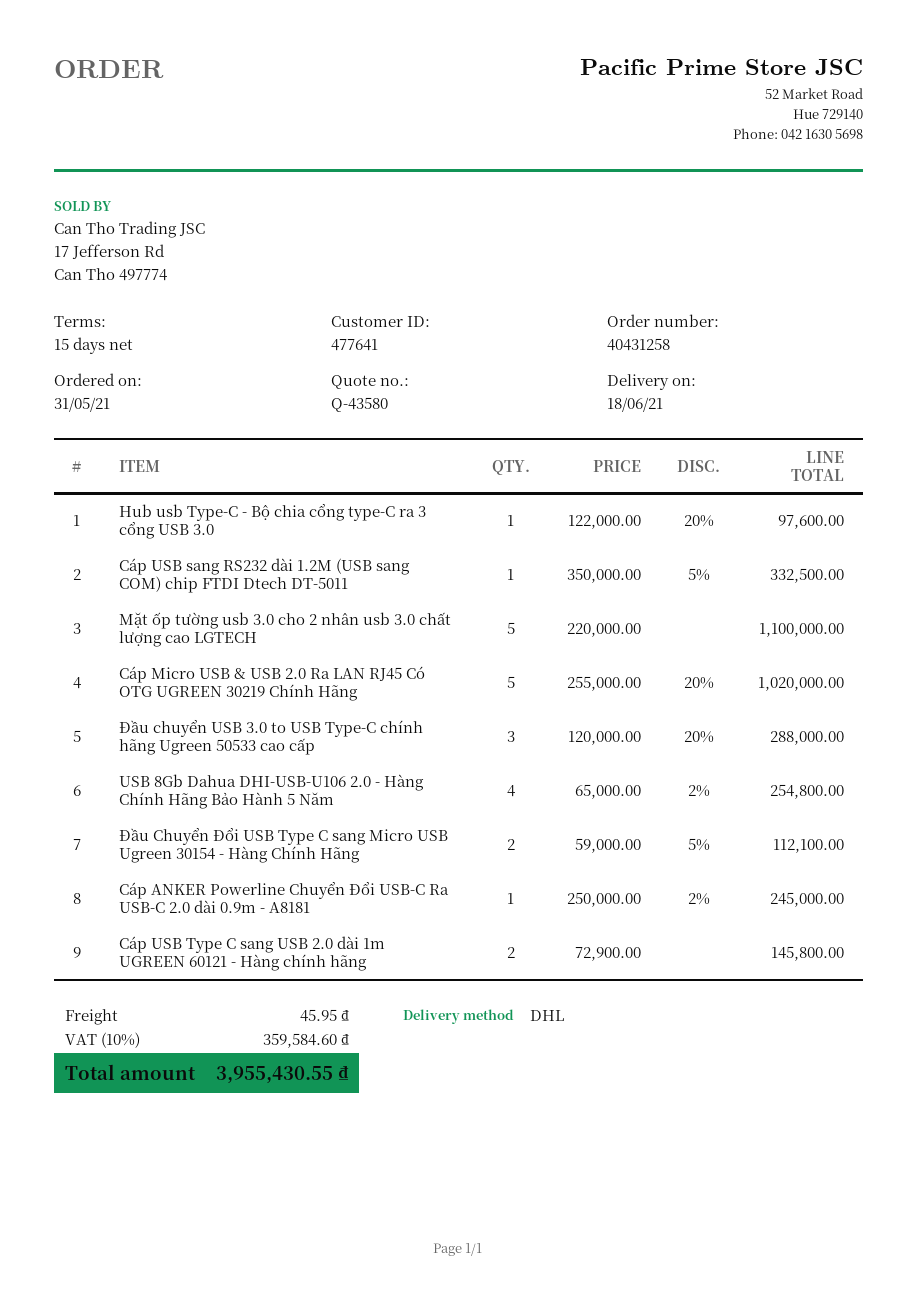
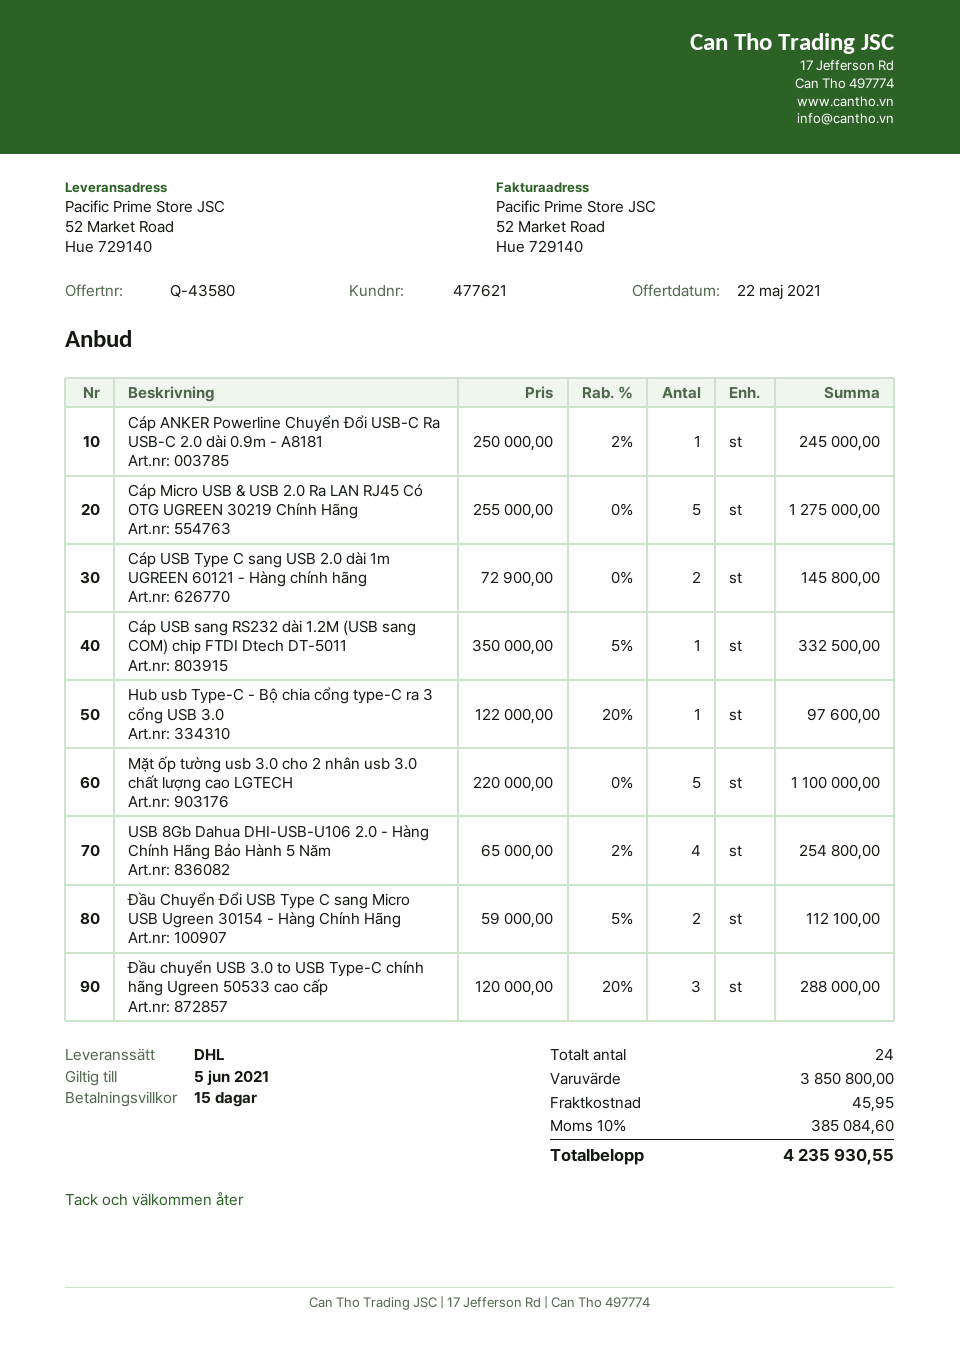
customer number: 477641 -> 477621
Cáp Micro USB & USB 2.0 Ra LAN RJ45 Có OTG UGREEN 30219 Chính Hãng: 5 x 255000.00 - 20% = 1020000.00 -> 5 x 255000.00 = 1275000.00
tax: 10% = 359584.60 -> 10% = 385084.60
total: 3955430.55 -> 4235930.55

